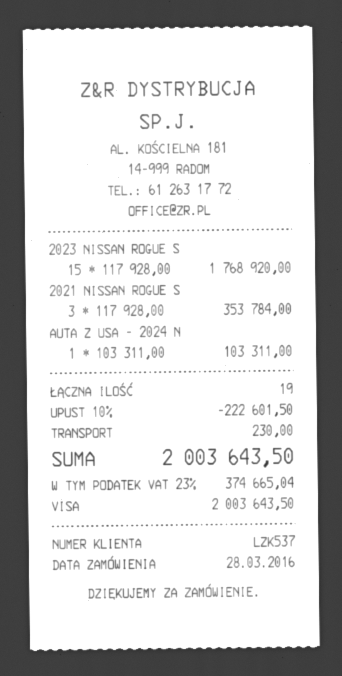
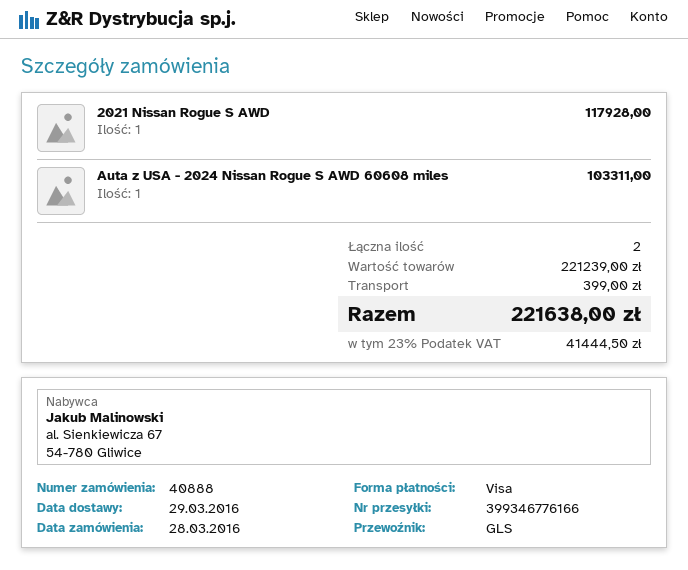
2023 NISSAN ROGUE S: 15 for 1768920.00 -> none
2021 NISSAN ROGUE S: 3 for 353784.00 -> 1 for 117928.00
total quantity: 19 -> 2
discount: 10% = 222601.50 -> none
shipping: 230.00 -> 399.00
tax: 23% = 374665.04 -> 23% = 41444.50
total: 2003643.50 -> 221638.00

